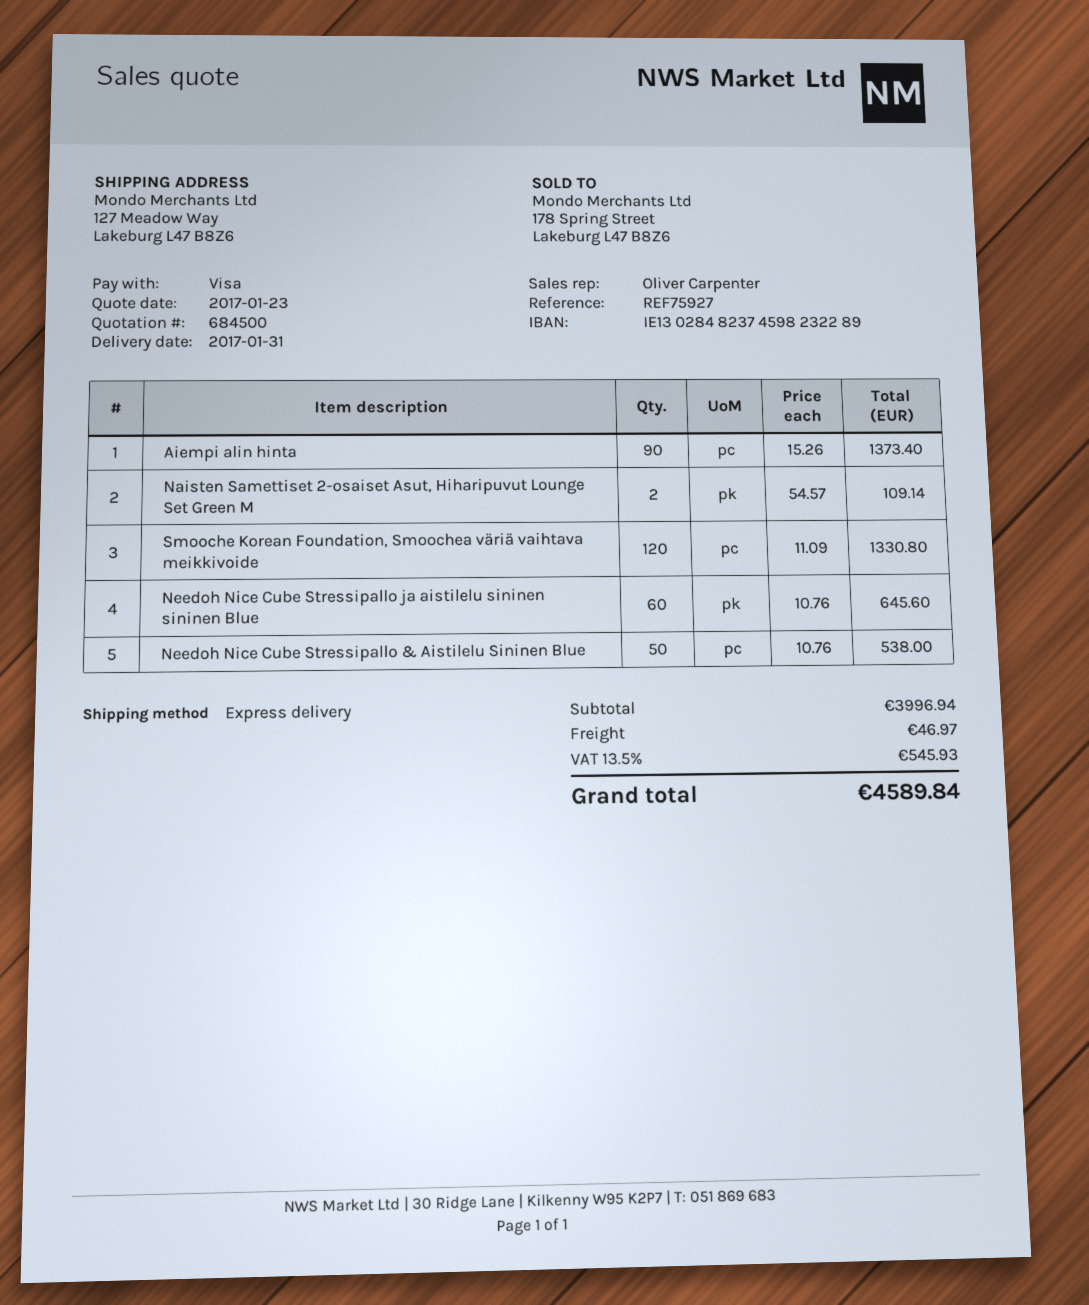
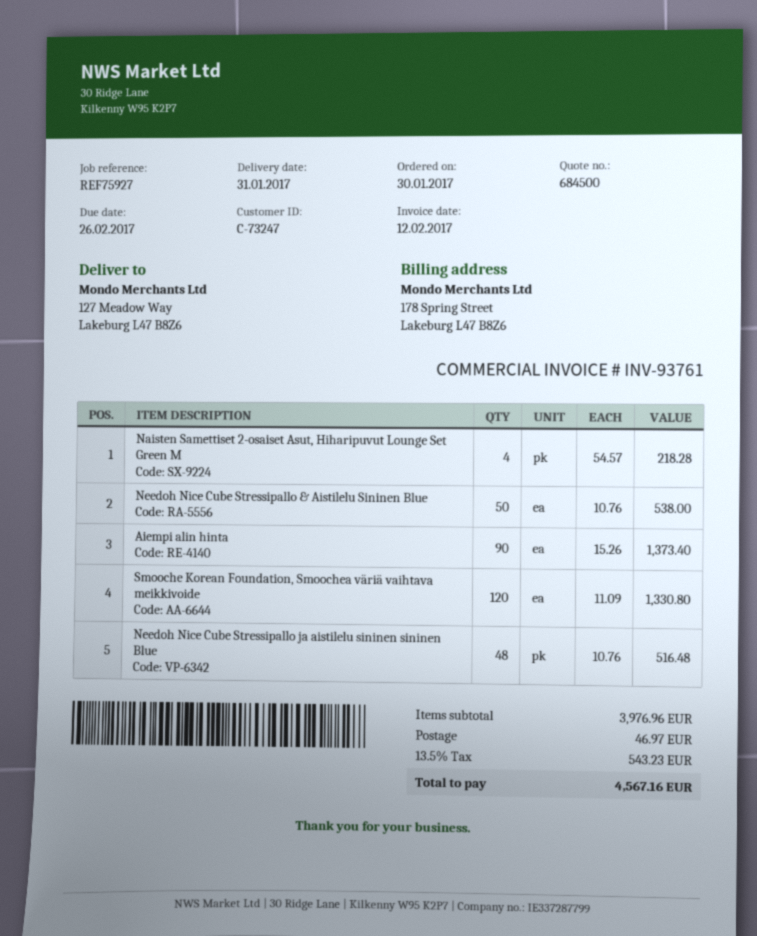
Naisten Samettiset 2-osaiset Asut, Hiharipuvut Lounge Set Green M: 2 x 54.57 = 109.14 -> 4 x 54.57 = 218.28
Needoh Nice Cube Stressipallo ja aistilelu sininen sininen Blue: 60 x 10.76 = 645.60 -> 48 x 10.76 = 516.48
subtotal: 3996.94 -> 3976.96
tax: 13.5% = 545.93 -> 13.5% = 543.23
total: 4589.84 -> 4567.16

